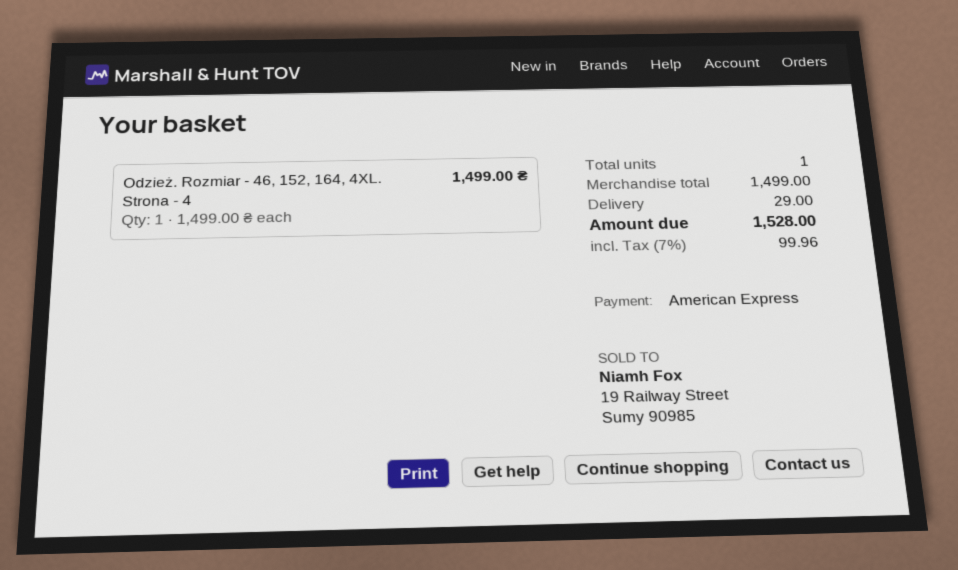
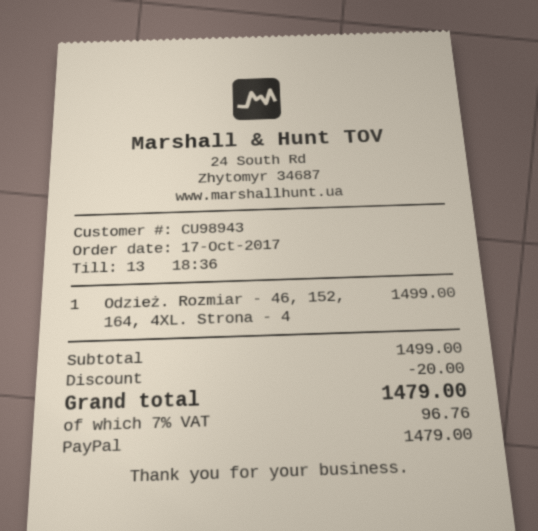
payment method: American Express -> PayPal
discount: none -> 20.00
shipping: 29.00 -> none
tax: 7% = 99.96 -> 7% = 96.76
total: 1528.00 -> 1479.00

